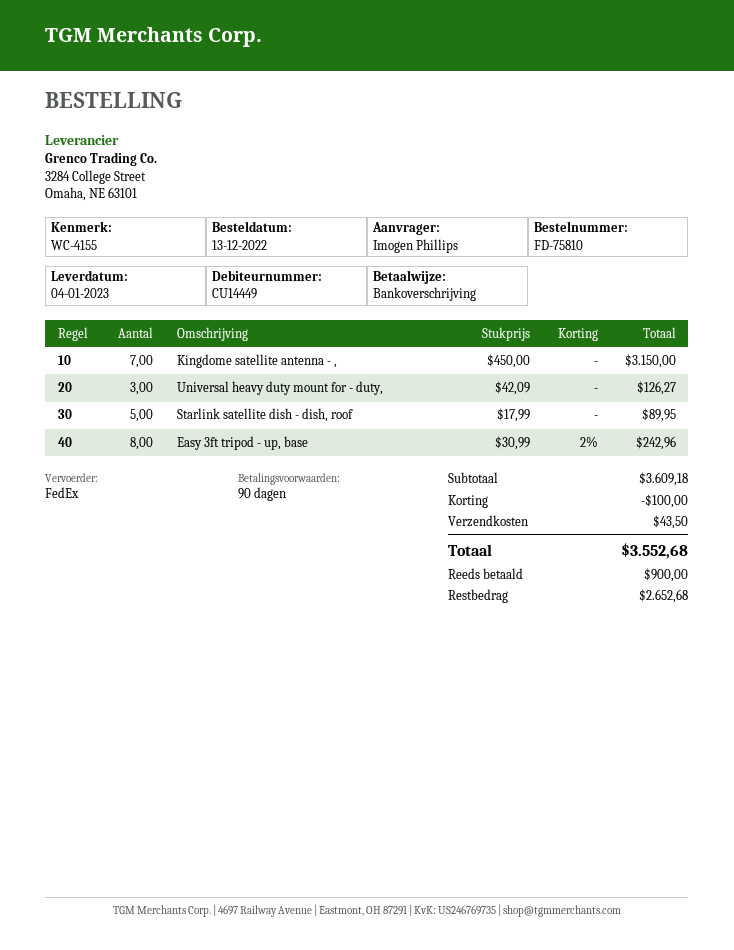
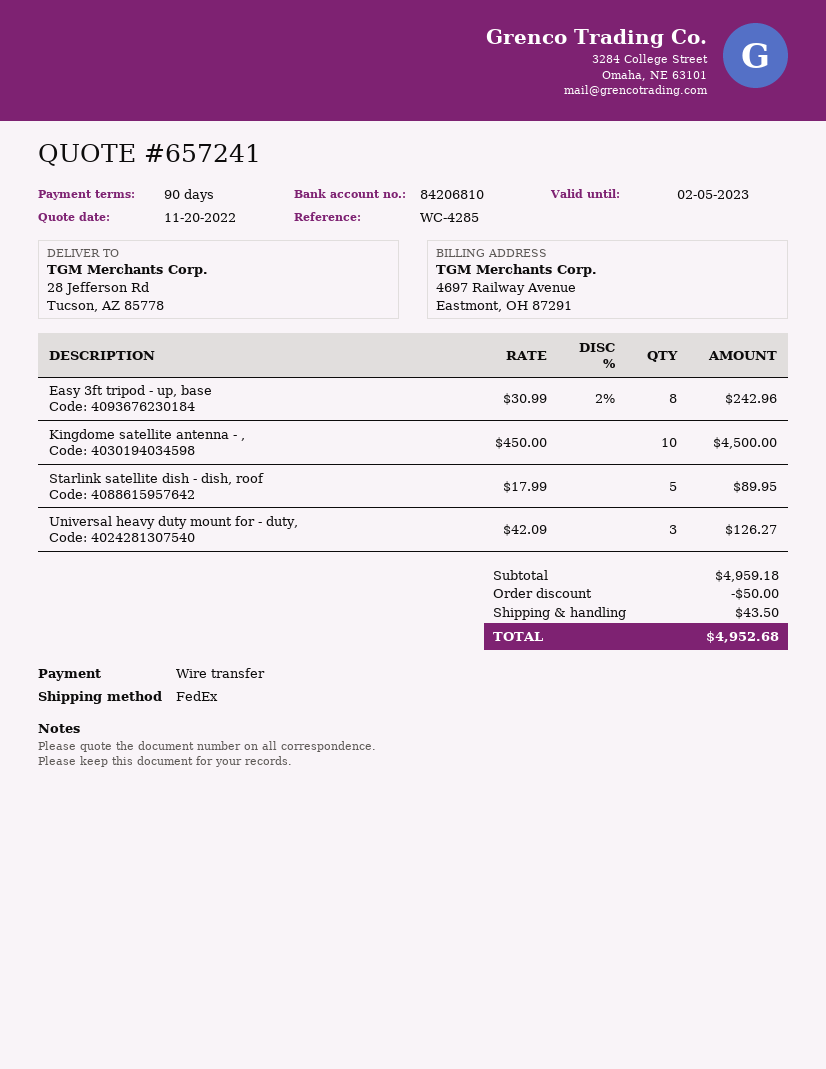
reference: WC-4155 -> WC-4285
Kingdome satellite antenna - ,: 7 x 450.00 = 3150.00 -> 10 x 450.00 = 4500.00
subtotal: 3609.18 -> 4959.18
discount: 100.00 -> 50.00
total: 3552.68 -> 4952.68

